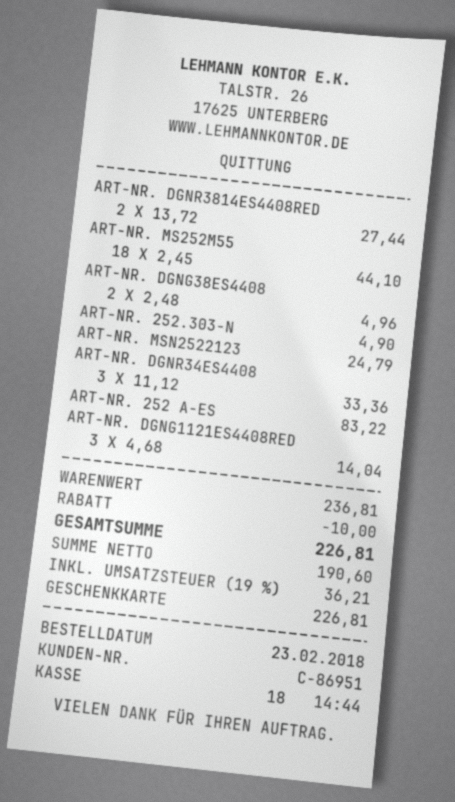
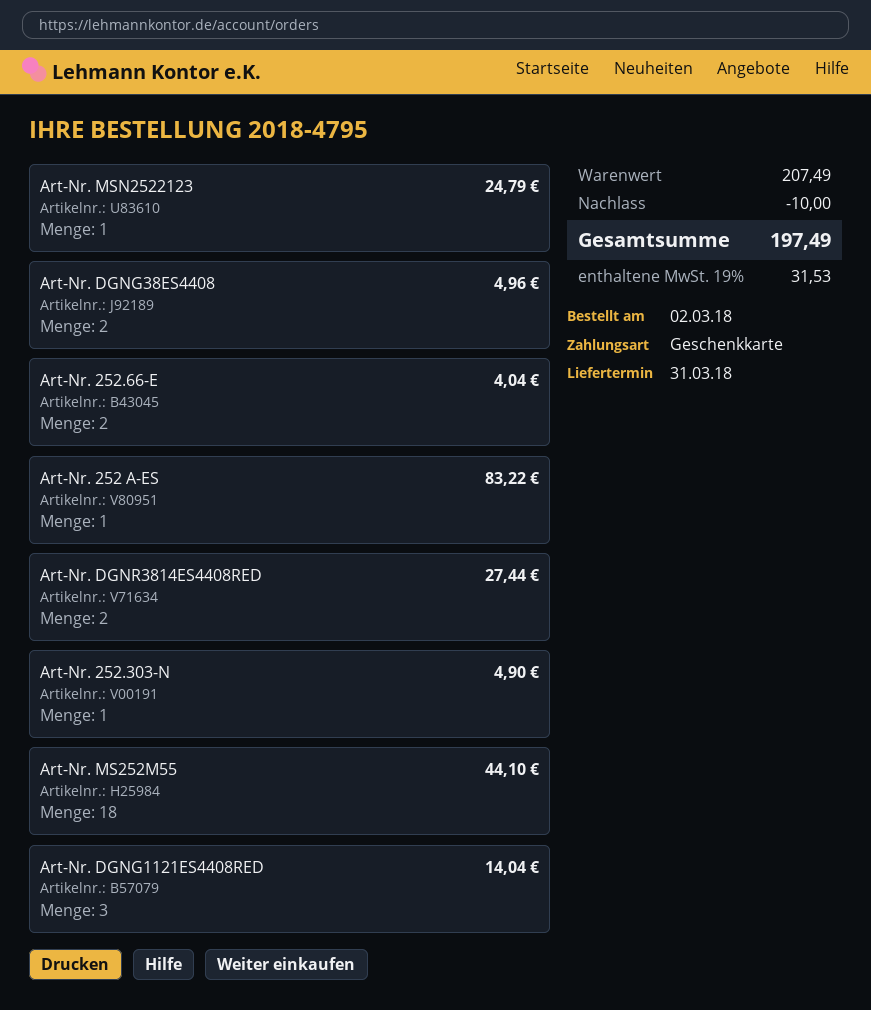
order date: 2018-02-23 -> 2018-03-02
ART-NR. DGNR34ES4408: 3 for 33.36 -> none
Art-Nr. 252.66-E: none -> 2 for 4.04
subtotal: 236.81 -> 207.49
tax: 19% = 36.21 -> 19% = 31.53
total: 226.81 -> 197.49

